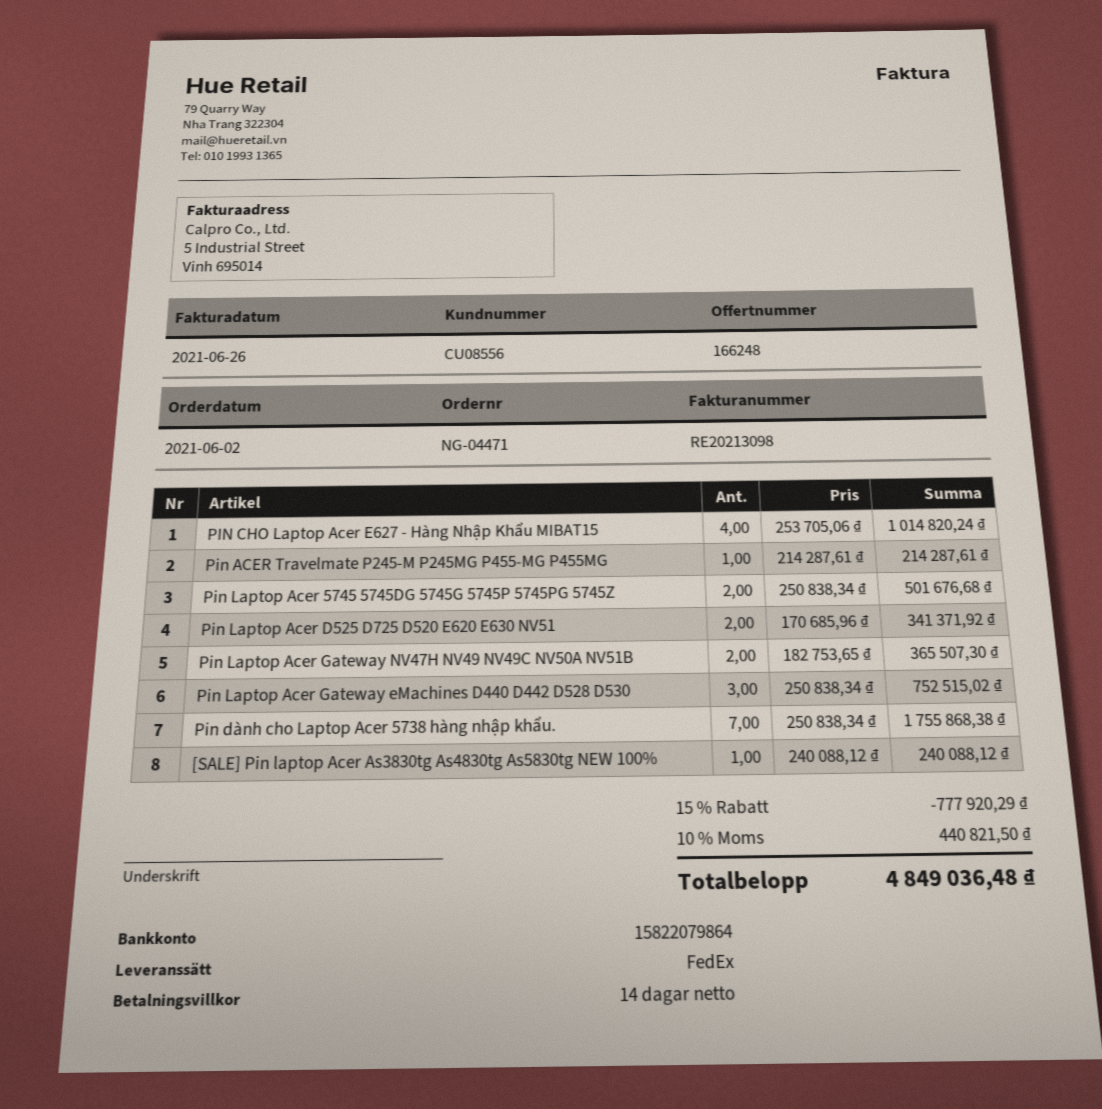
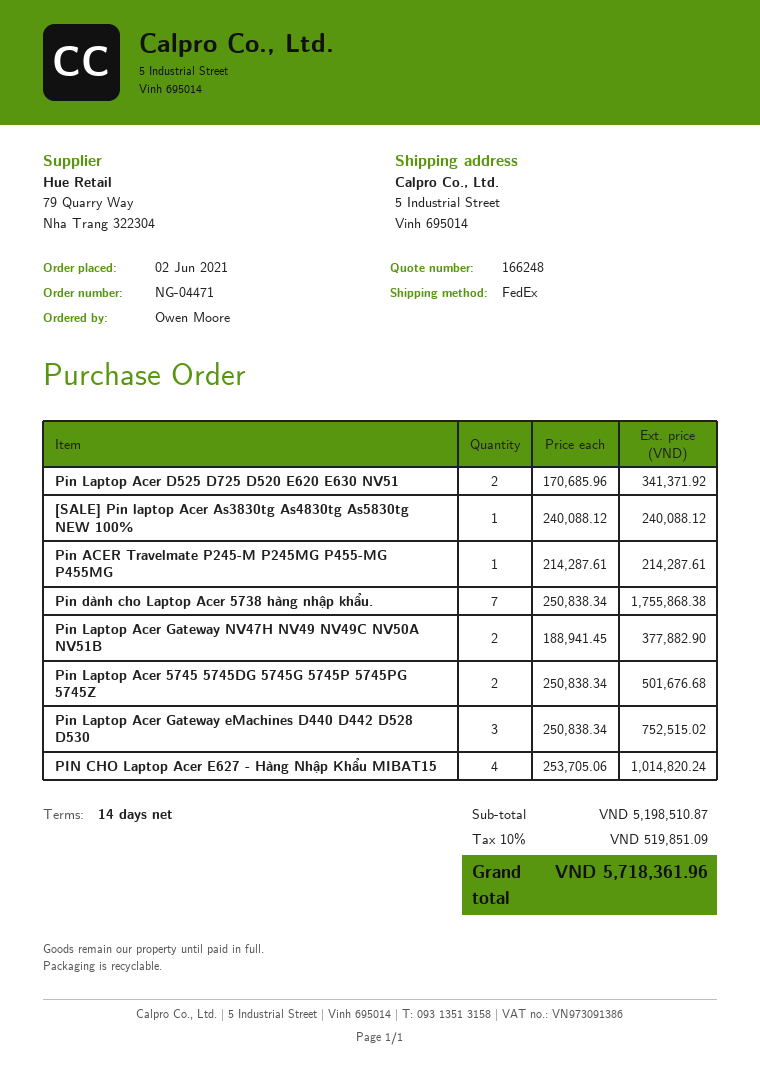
Pin Laptop Acer Gateway NV47H NV49 NV49C NV50A NV51B: 2 x 182753.65 = 365507.30 -> 2 x 188941.45 = 377882.90
discount: 15% = 777920.29 -> none
tax: 10% = 440821.50 -> 10% = 519851.09
total: 4849036.48 -> 5718361.96

